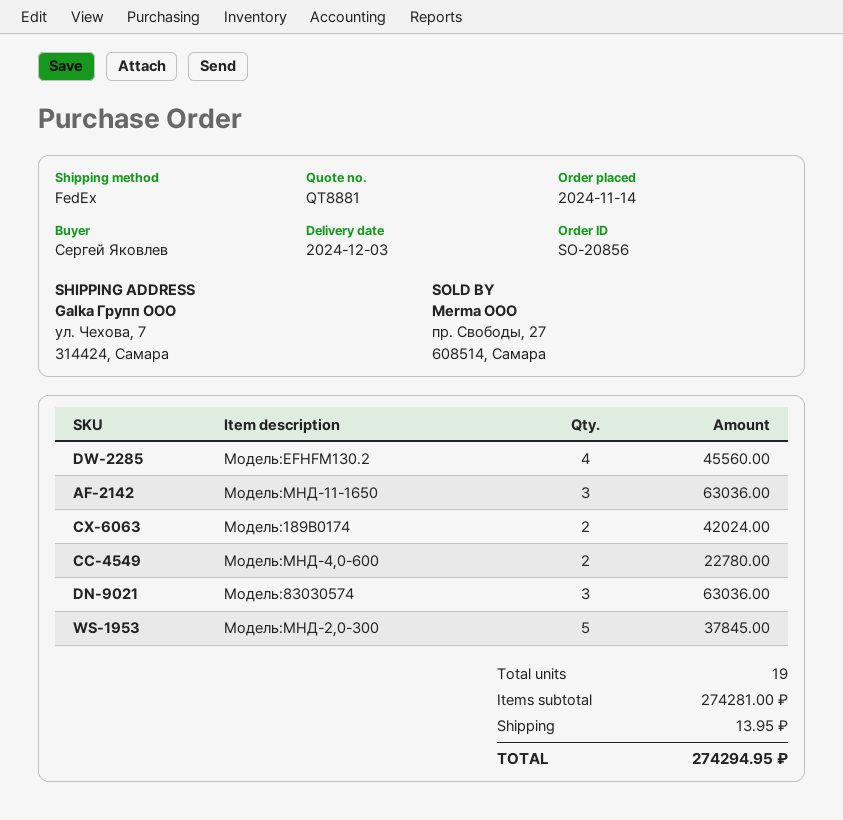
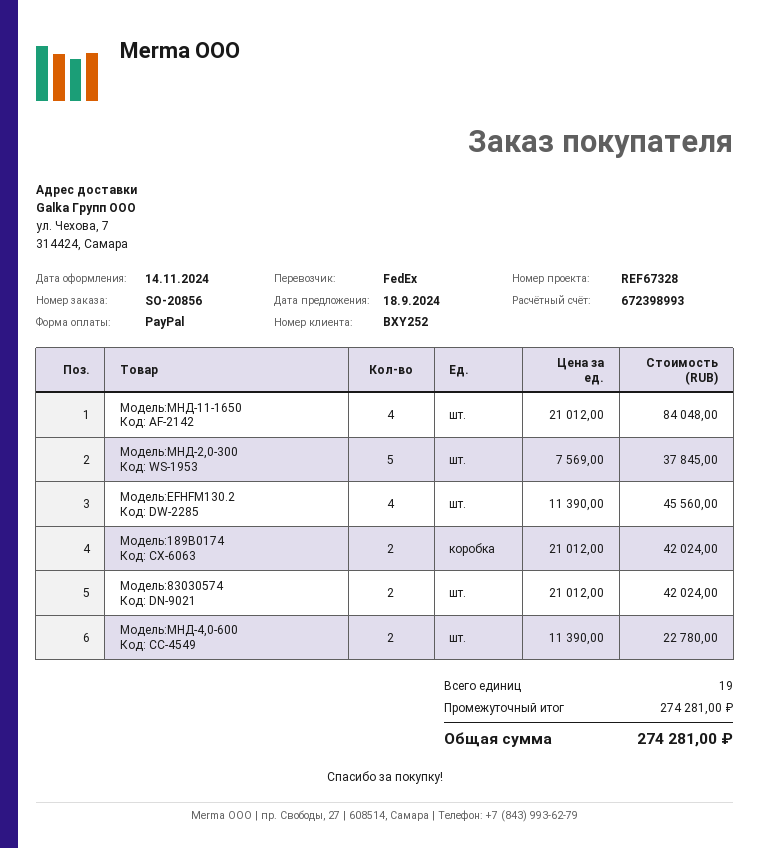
Модель:МНД-11-1650: 3 for 63036.00 -> 4 for 84048.00
Модель:83030574: 3 for 63036.00 -> 2 for 42024.00
shipping: 13.95 -> none
total: 274294.95 -> 274281.00

